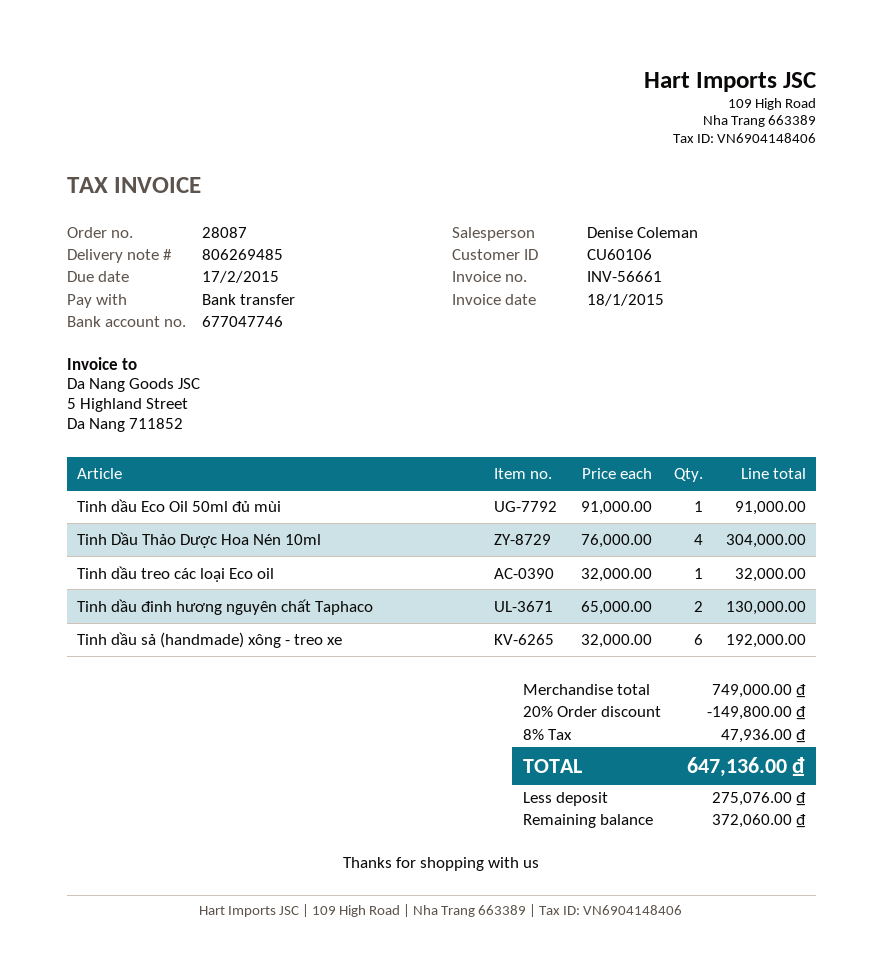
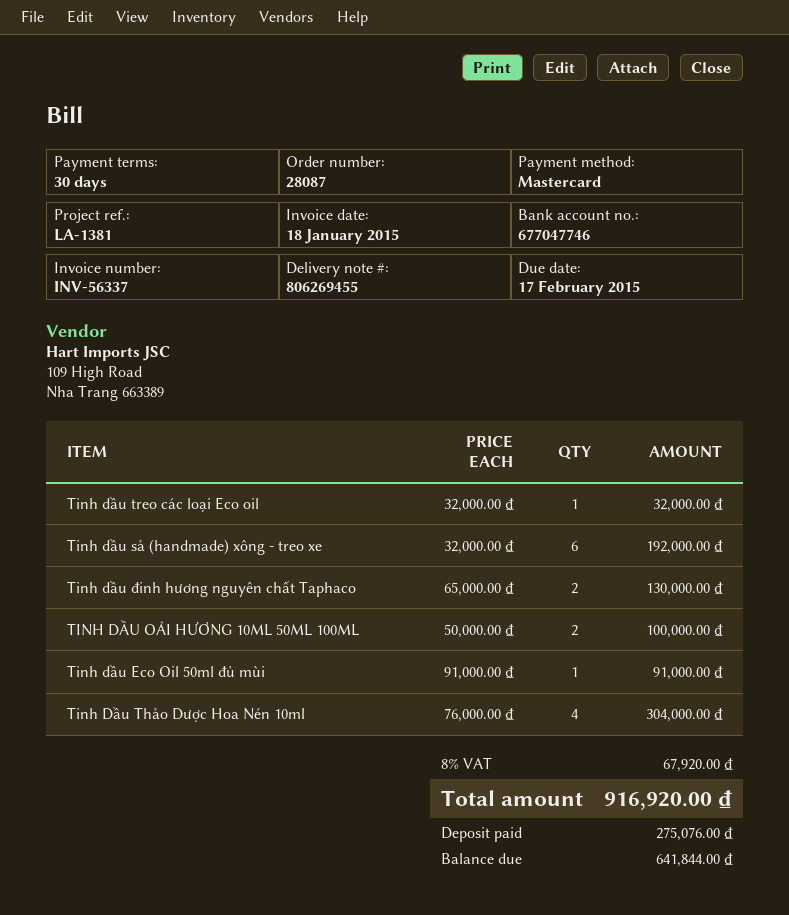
delivery note number: 806269485 -> 806269455
invoice number: INV-56661 -> INV-56337
payment method: bank transfer -> Mastercard
TINH DẦU OẢI HƯƠNG 10ML 50ML 100ML: none -> 2 x 50000.00 = 100000.00
discount: 20% = 149800.00 -> none
tax: 8% = 47936.00 -> 8% = 67920.00
total: 647136.00 -> 916920.00
balance: 372060.00 -> 641844.00

